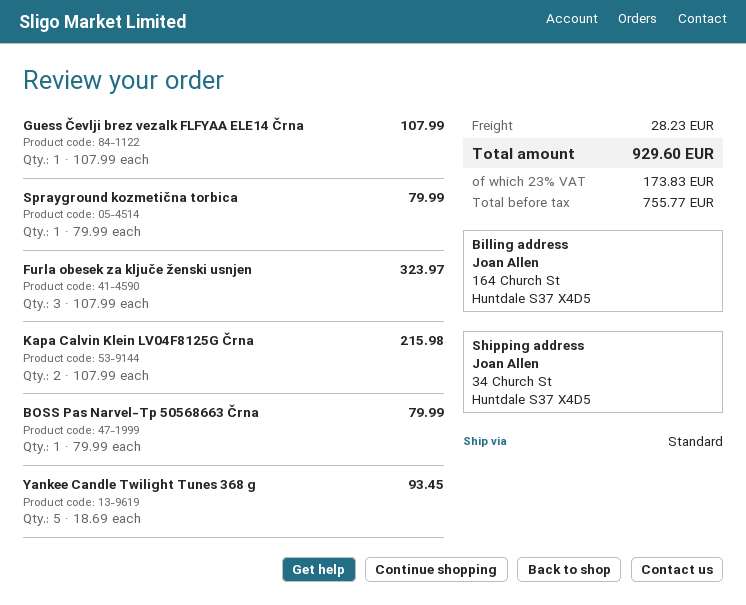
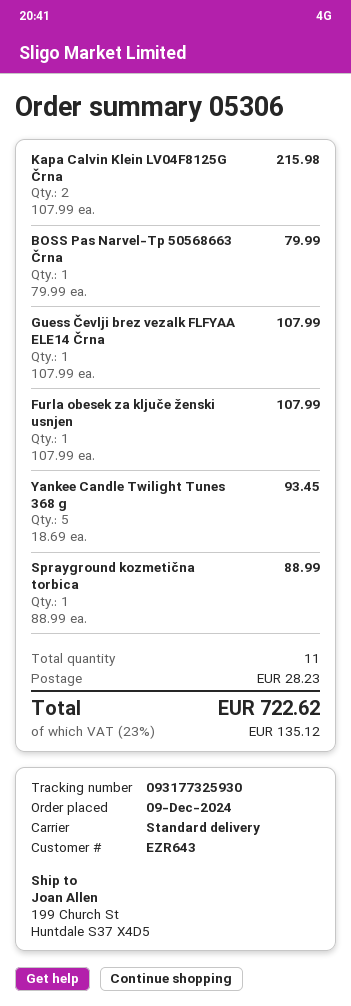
ship to: 34 Church St, Huntdale S37 X4D5 -> 199 Church St, Huntdale S37 X4D5
Sprayground kozmetična torbica: 1 x 79.99 = 79.99 -> 1 x 88.99 = 88.99
Furla obesek za ključe ženski usnjen: 3 x 107.99 = 323.97 -> 1 x 107.99 = 107.99
tax: 23% = 173.83 -> 23% = 135.12
total: 929.60 -> 722.62

